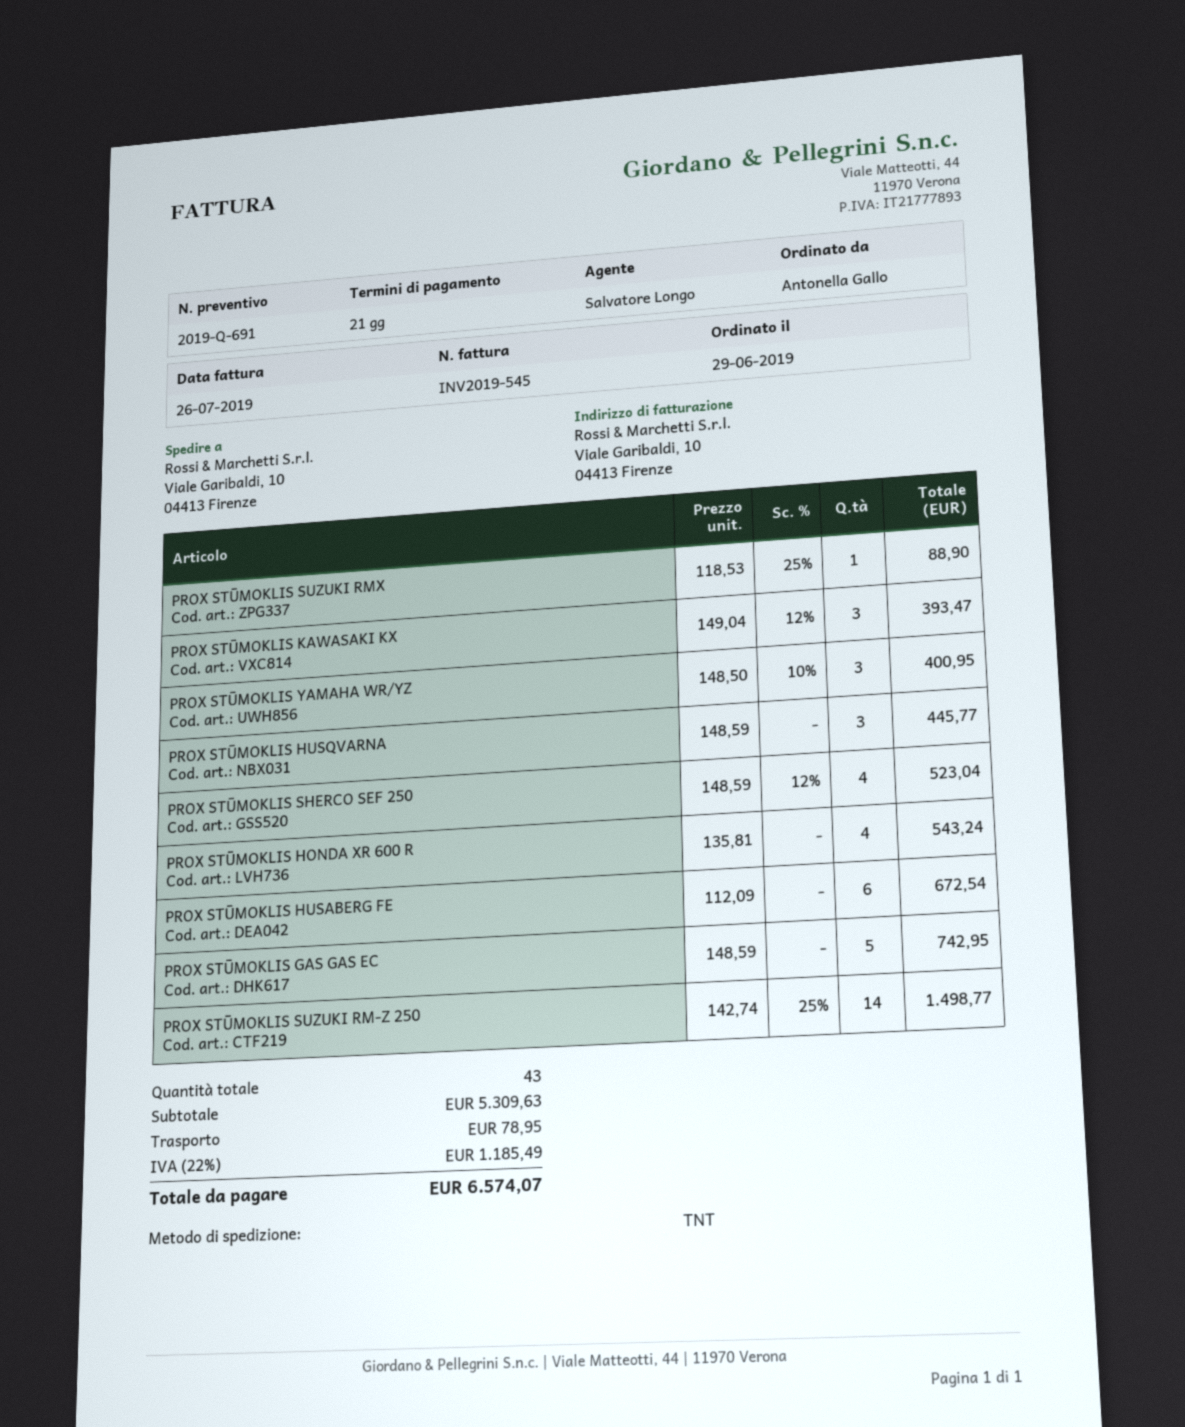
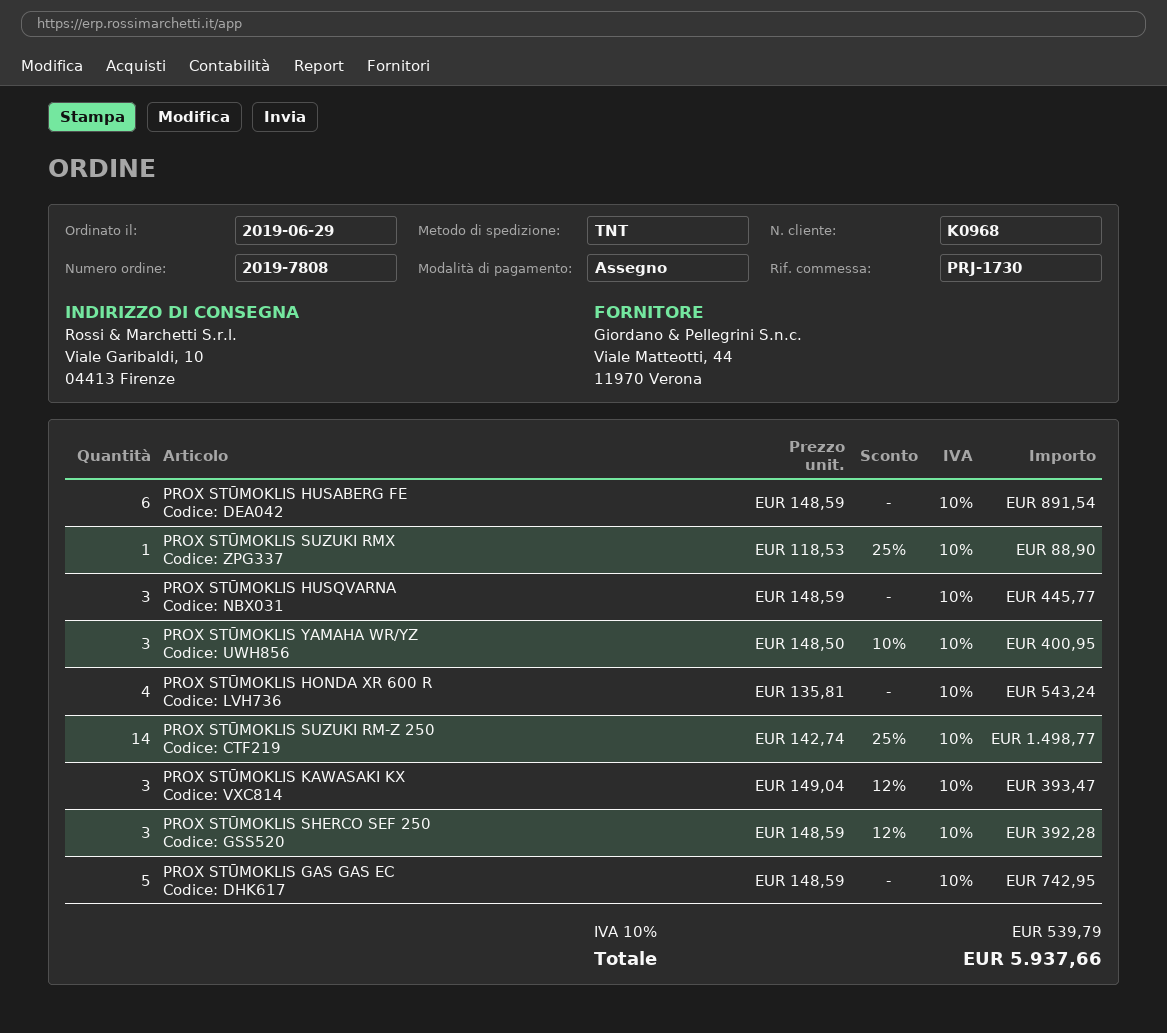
PROX STŪMOKLIS SHERCO SEF 250: 4 x 148.59 - 12% = 523.04 -> 3 x 148.59 - 12% = 392.28
PROX STŪMOKLIS HUSABERG FE: 6 x 112.09 = 672.54 -> 6 x 148.59 = 891.54
shipping: 78.95 -> none
tax: 22% = 1185.49 -> 10% = 539.79
total: 6574.07 -> 5937.66

